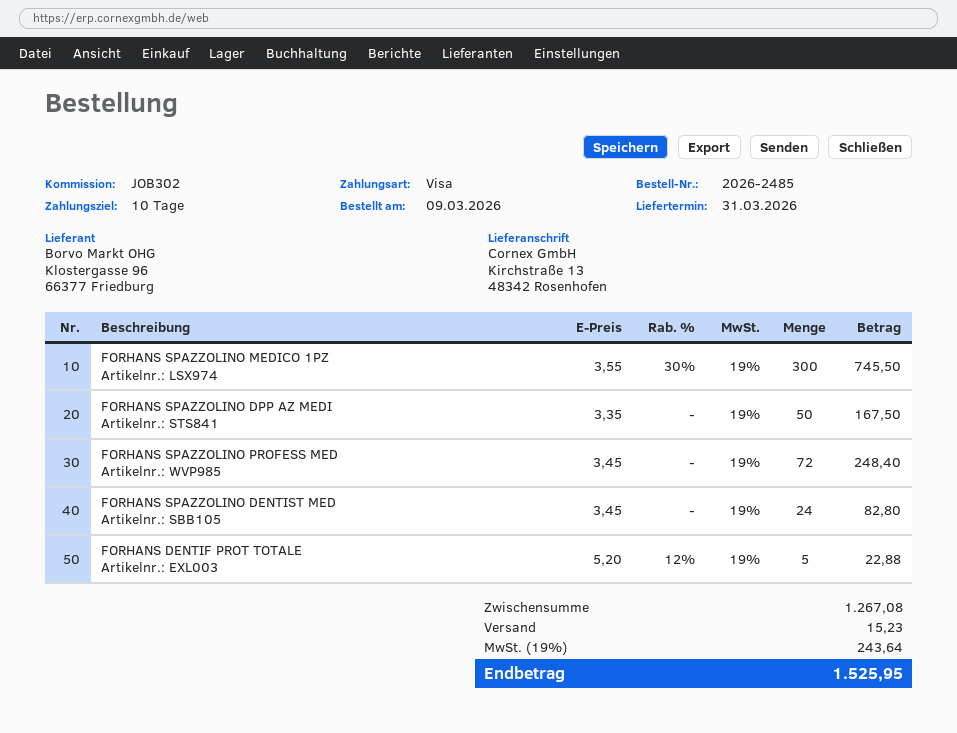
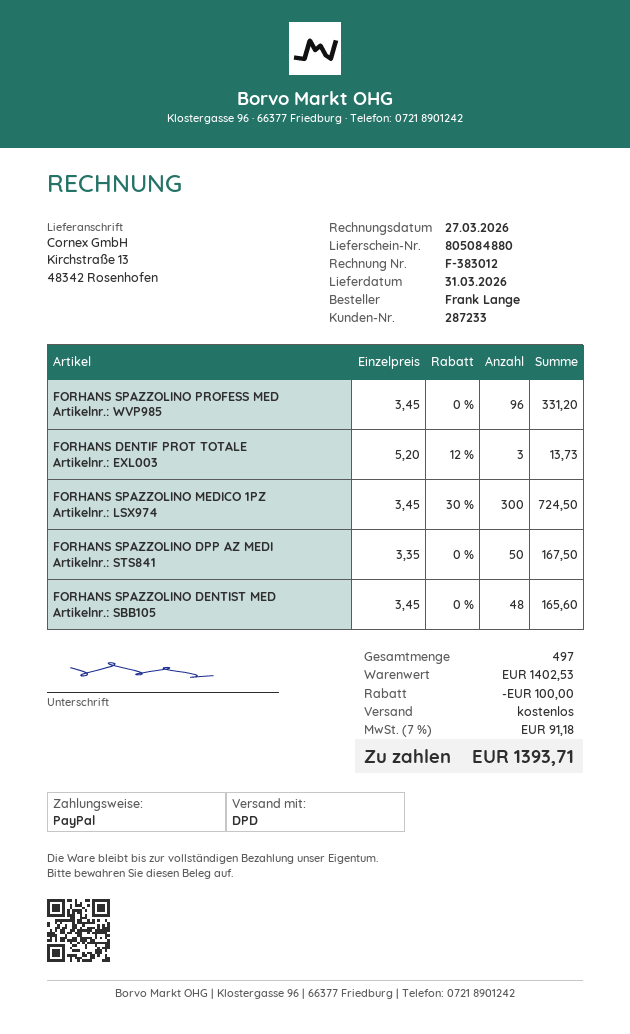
payment method: Visa -> PayPal
FORHANS SPAZZOLINO MEDICO 1PZ: 300 x 3.55 - 30% = 745.50 -> 300 x 3.45 - 30% = 724.50
FORHANS SPAZZOLINO PROFESS MED: 72 x 3.45 = 248.40 -> 96 x 3.45 = 331.20
FORHANS SPAZZOLINO DENTIST MED: 24 x 3.45 = 82.80 -> 48 x 3.45 = 165.60
FORHANS DENTIF PROT TOTALE: 5 x 5.20 - 12% = 22.88 -> 3 x 5.20 - 12% = 13.73
subtotal: 1267.08 -> 1402.53
discount: none -> 100.00
shipping: 15.23 -> 0.00
tax: 19% = 243.64 -> 7% = 91.18
total: 1525.95 -> 1393.71

